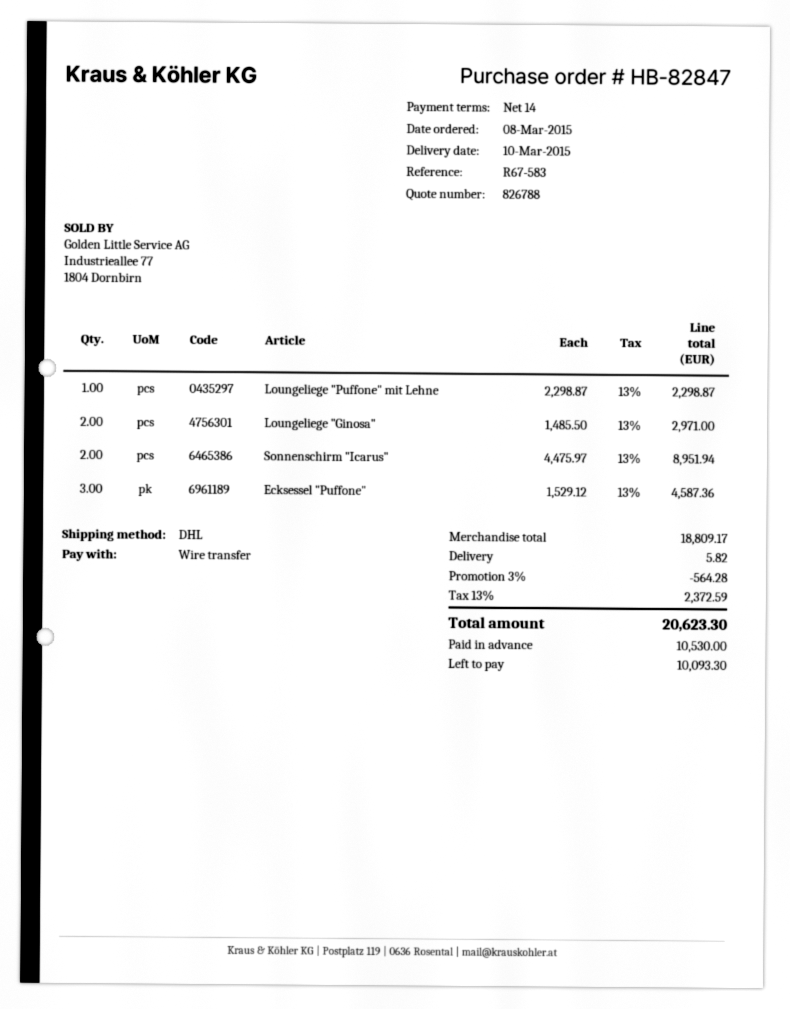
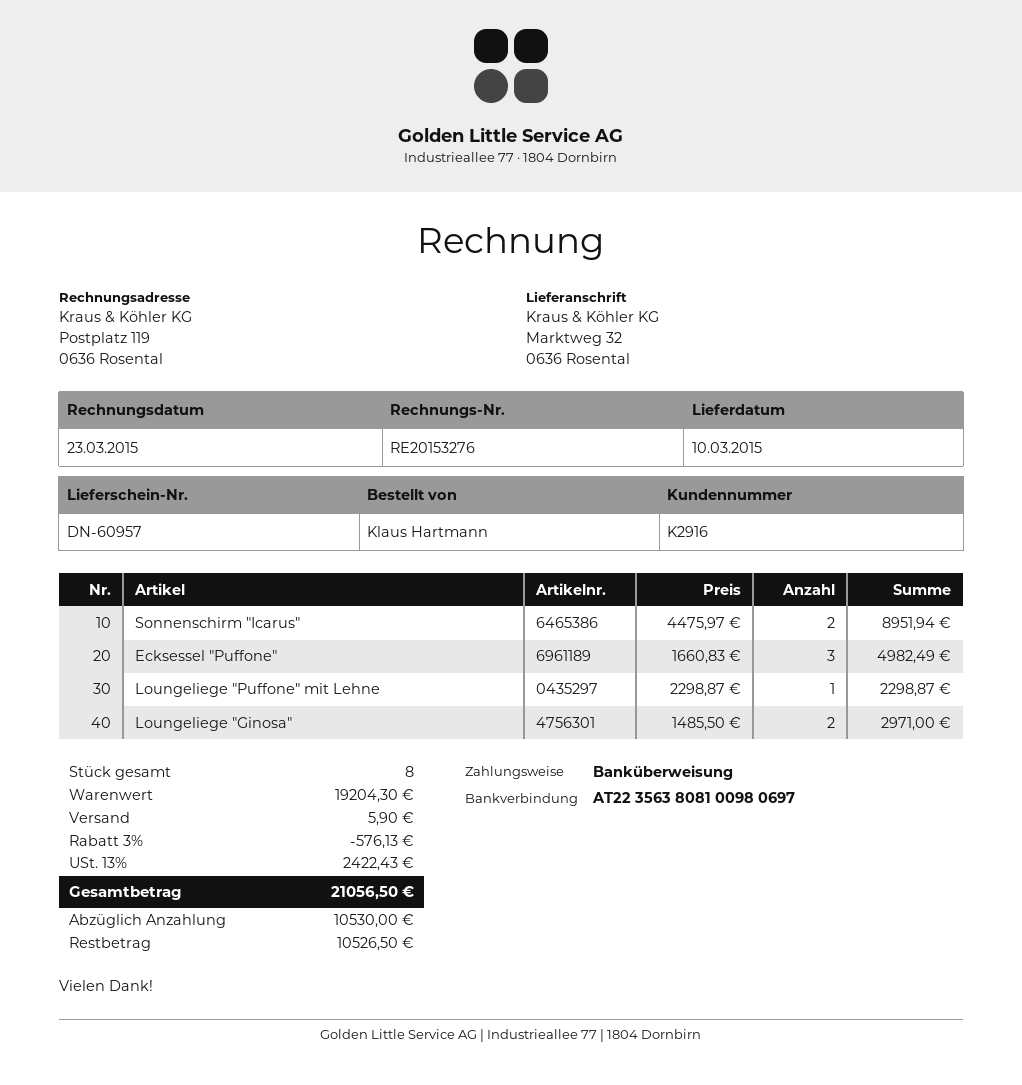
Ecksessel "Puffone": 3 x 1529.12 = 4587.36 -> 3 x 1660.83 = 4982.49
subtotal: 18809.17 -> 19204.30
discount: 3% = 564.28 -> 3% = 576.13
shipping: 5.82 -> 5.90
tax: 13% = 2372.59 -> 13% = 2422.43
total: 20623.30 -> 21056.50
balance: 10093.30 -> 10526.50

